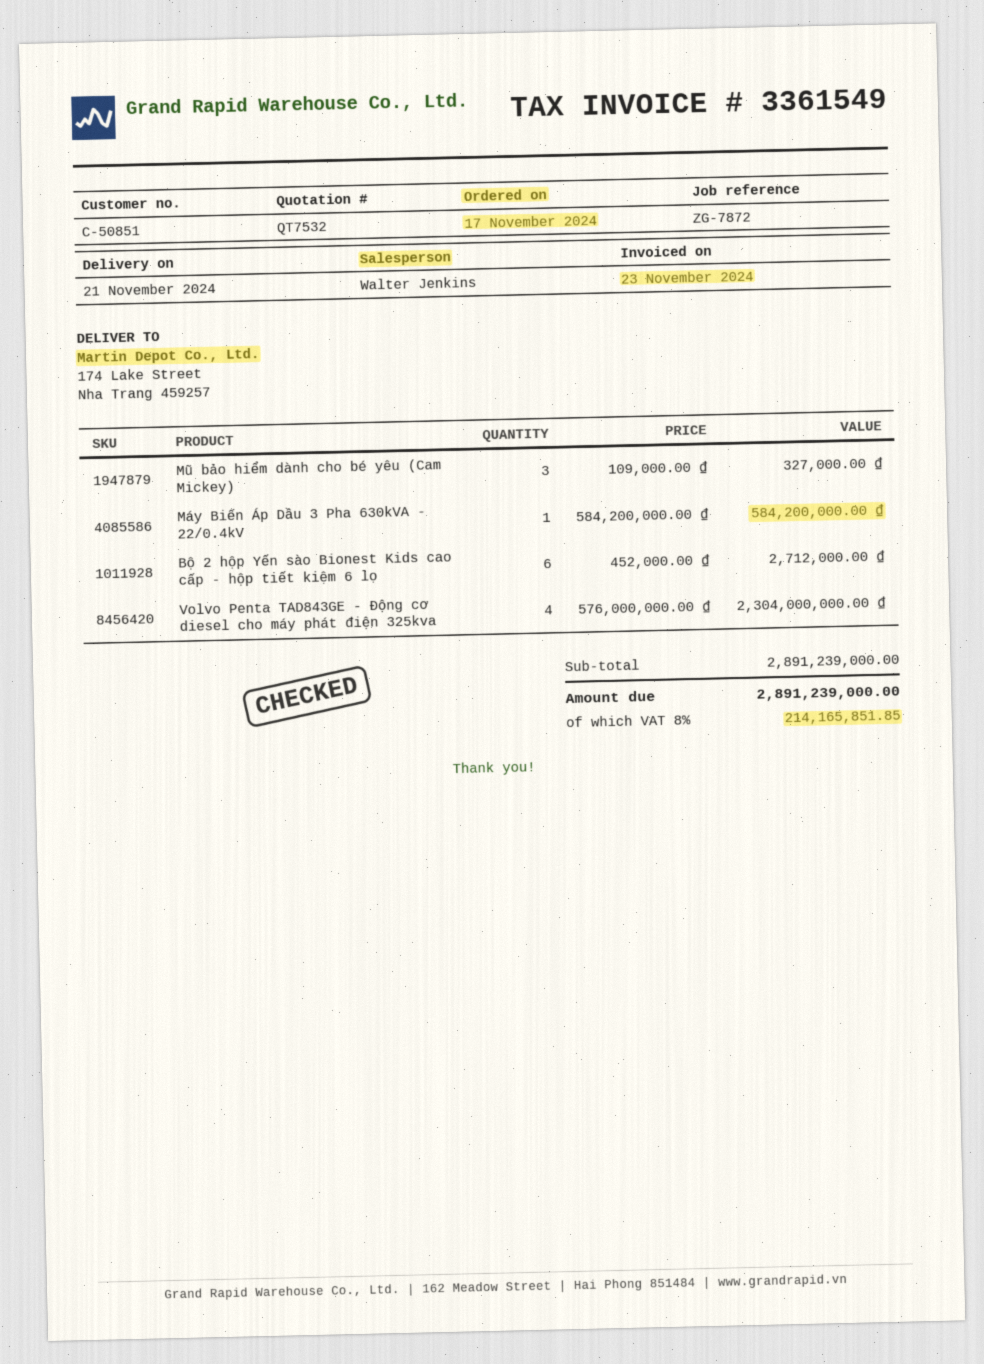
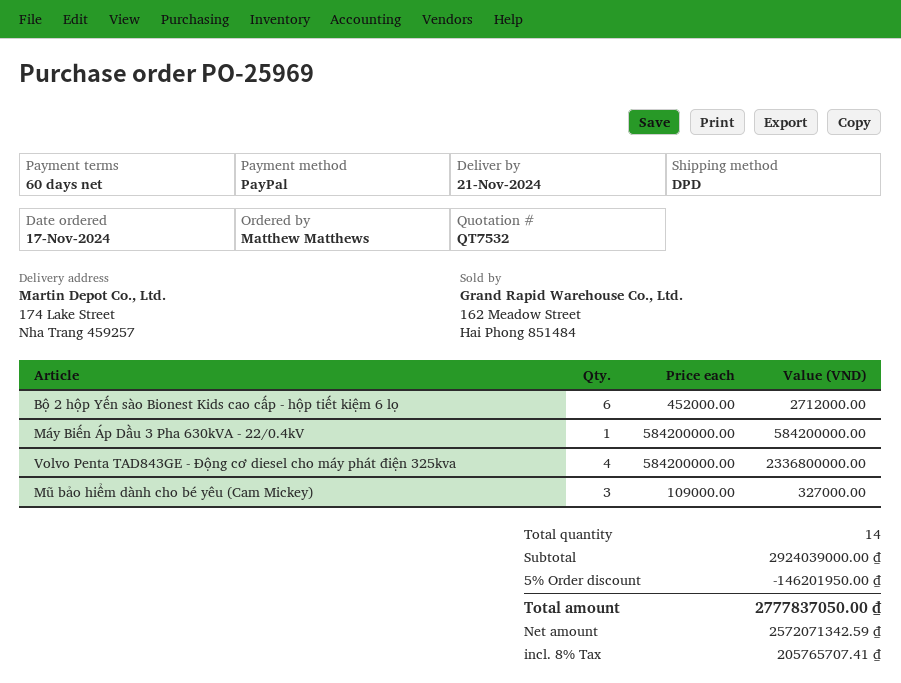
Volvo Penta TAD843GE - Động cơ diesel cho máy phát điện 325kva: 4 x 576000000.00 = 2304000000.00 -> 4 x 584200000.00 = 2336800000.00
subtotal: 2891239000.00 -> 2924039000.00
discount: none -> 5% = 146201950.00
tax: 8% = 214165851.85 -> 8% = 205765707.41
total: 2891239000.00 -> 2777837050.00

